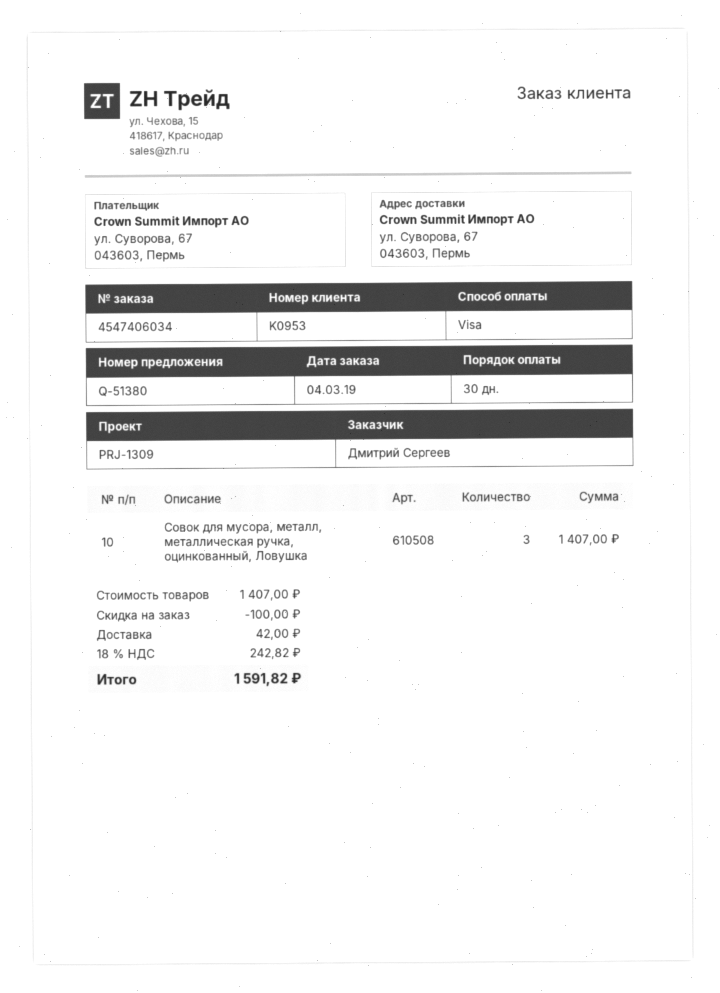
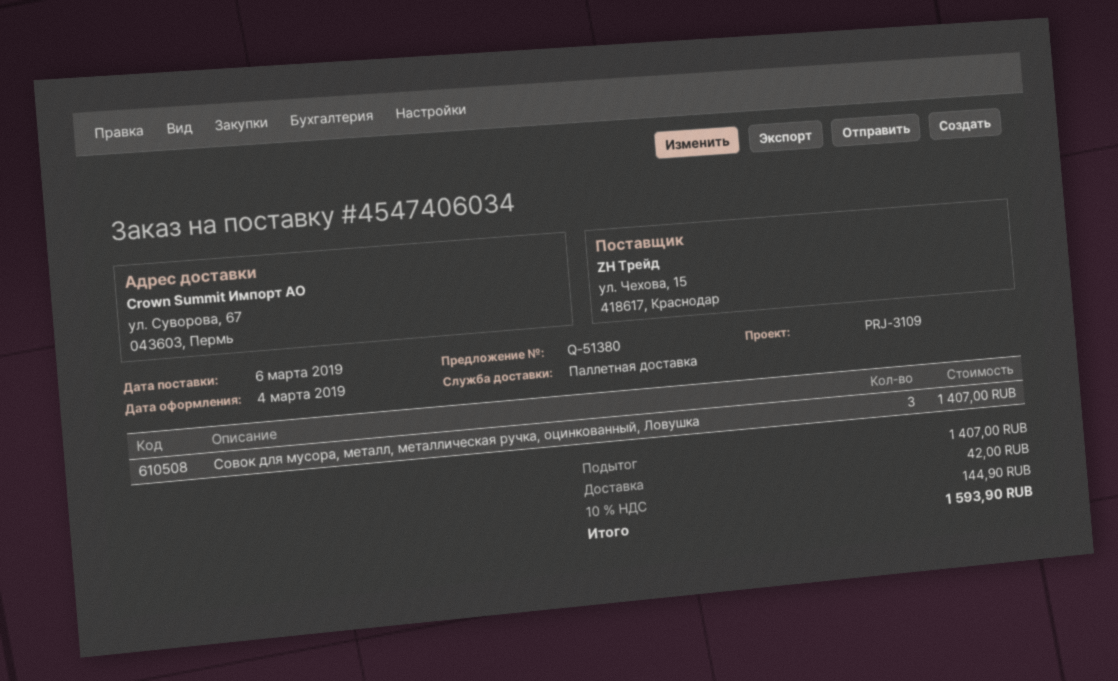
reference: PRJ-1309 -> PRJ-3109
discount: 100.00 -> none
tax: 18% = 242.82 -> 10% = 144.90
total: 1591.82 -> 1593.90

